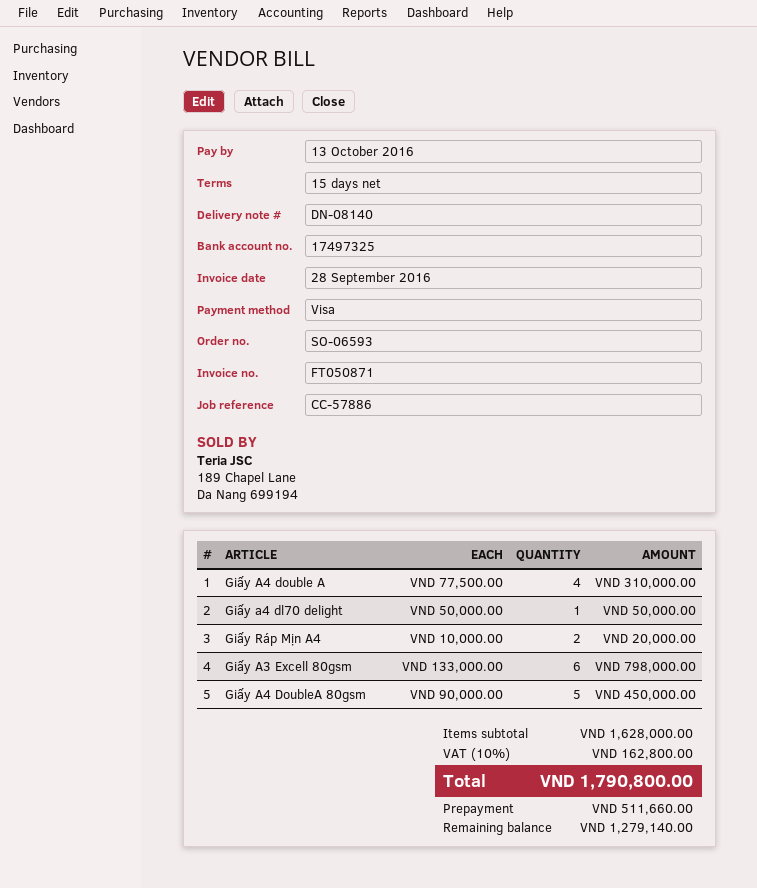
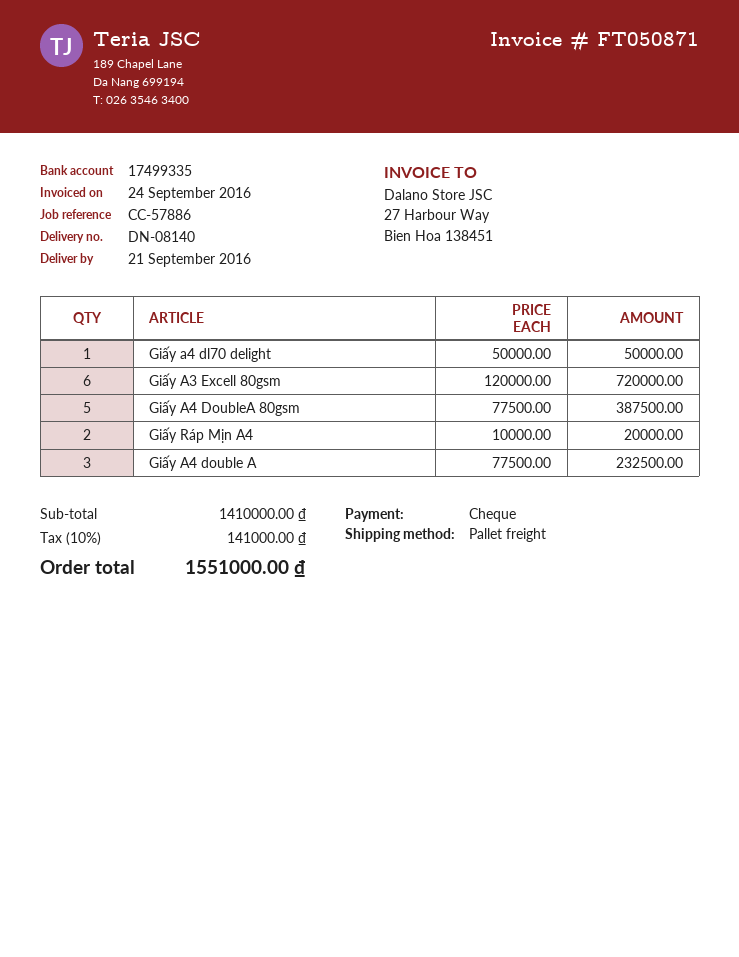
invoice date: 2016-09-28 -> 2016-09-24
payment method: Visa -> cheque
bank account: 17497325 -> 17499335
Giấy A4 double A: 4 x 77500.00 = 310000.00 -> 3 x 77500.00 = 232500.00
Giấy A3 Excell 80gsm: 6 x 133000.00 = 798000.00 -> 6 x 120000.00 = 720000.00
Giấy A4 DoubleA 80gsm: 5 x 90000.00 = 450000.00 -> 5 x 77500.00 = 387500.00
subtotal: 1628000.00 -> 1410000.00
tax: 10% = 162800.00 -> 10% = 141000.00
total: 1790800.00 -> 1551000.00

